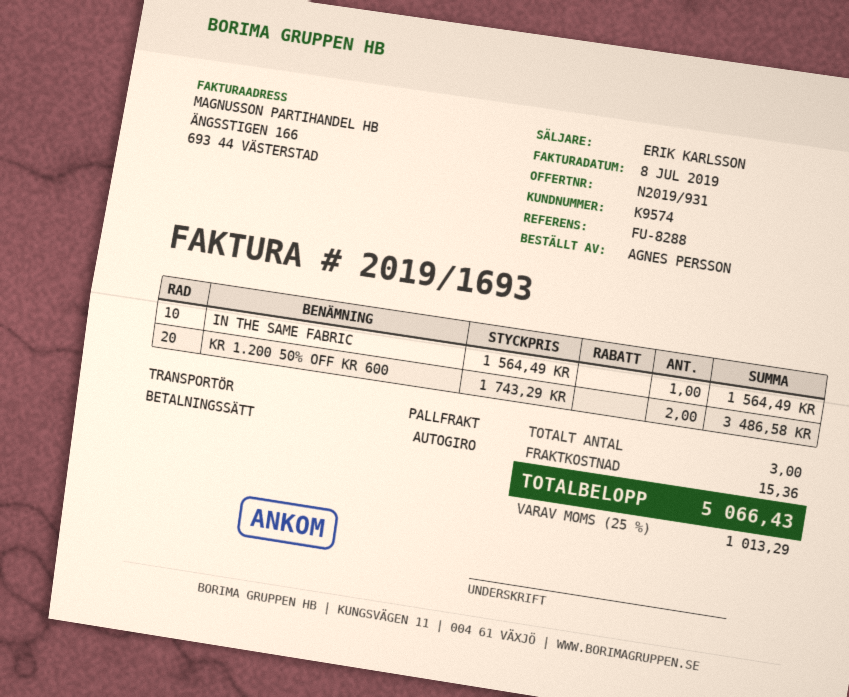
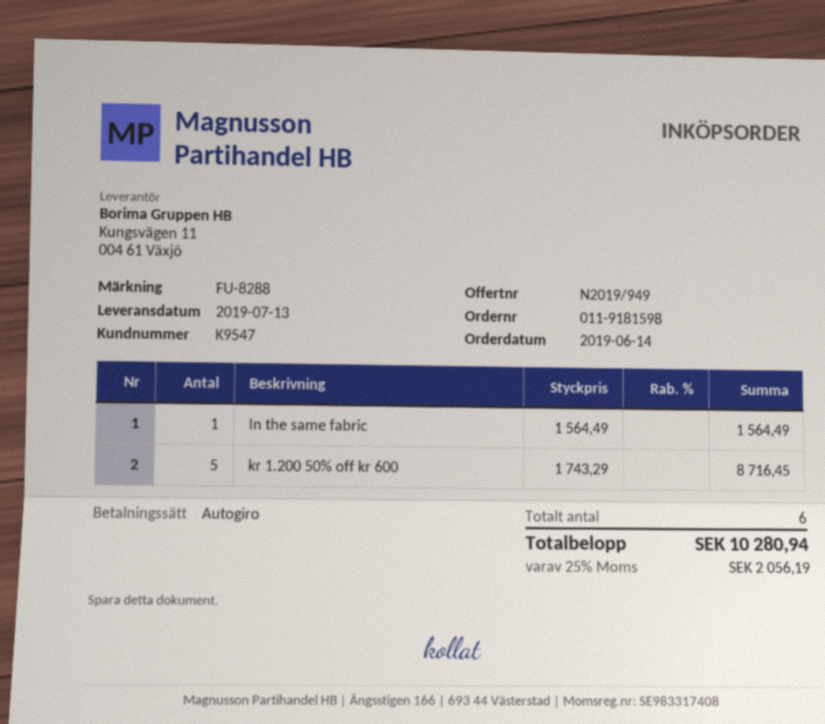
quote number: N2019/931 -> N2019/949
customer number: K9574 -> K9547
KR 1.200 50% OFF KR 600: 2 x 1743.29 = 3486.58 -> 5 x 1743.29 = 8716.45
total quantity: 3 -> 6
shipping: 15.36 -> none
tax: 25% = 1013.29 -> 25% = 2056.19
total: 5066.43 -> 10280.94

